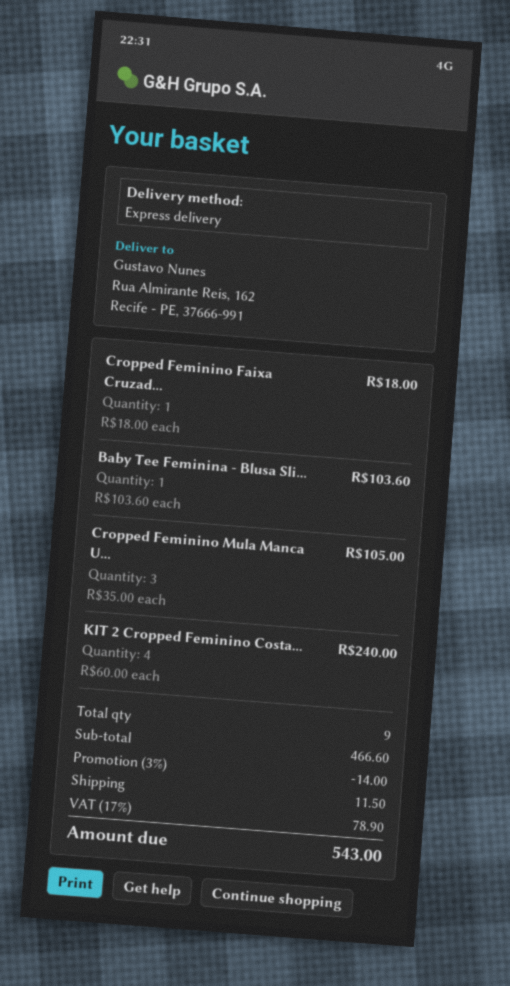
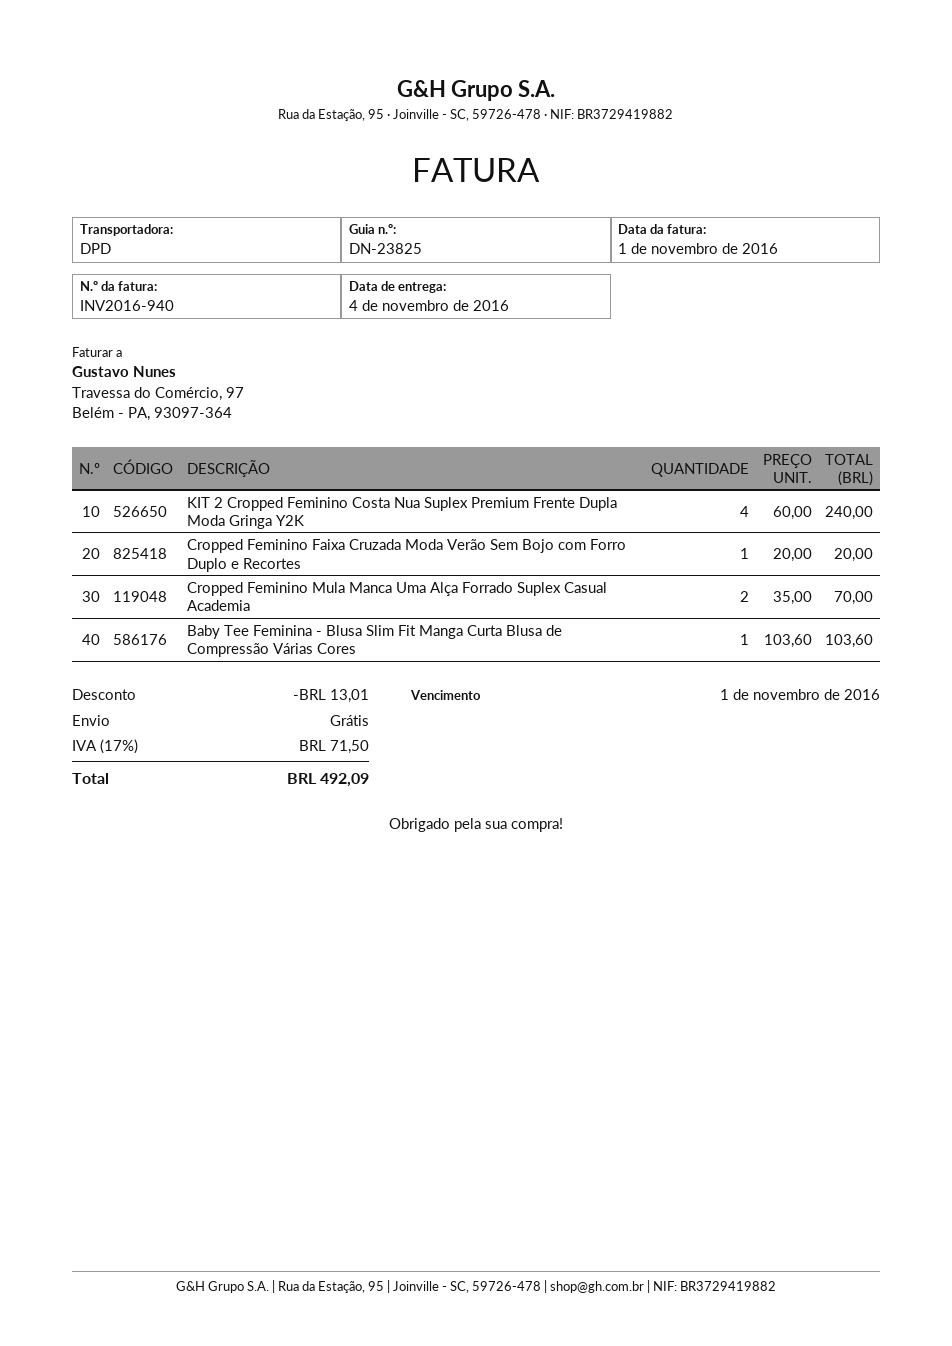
shipping method: express -> DPD
Cropped Feminino Faixa Cruzad...: 1 x 18.00 = 18.00 -> 1 x 20.00 = 20.00
Cropped Feminino Mula Manca U...: 3 x 35.00 = 105.00 -> 2 x 35.00 = 70.00
discount: 14.00 -> 13.01
shipping: 11.50 -> 0.00
tax: 17% = 78.90 -> 17% = 71.50
total: 543.00 -> 492.09

